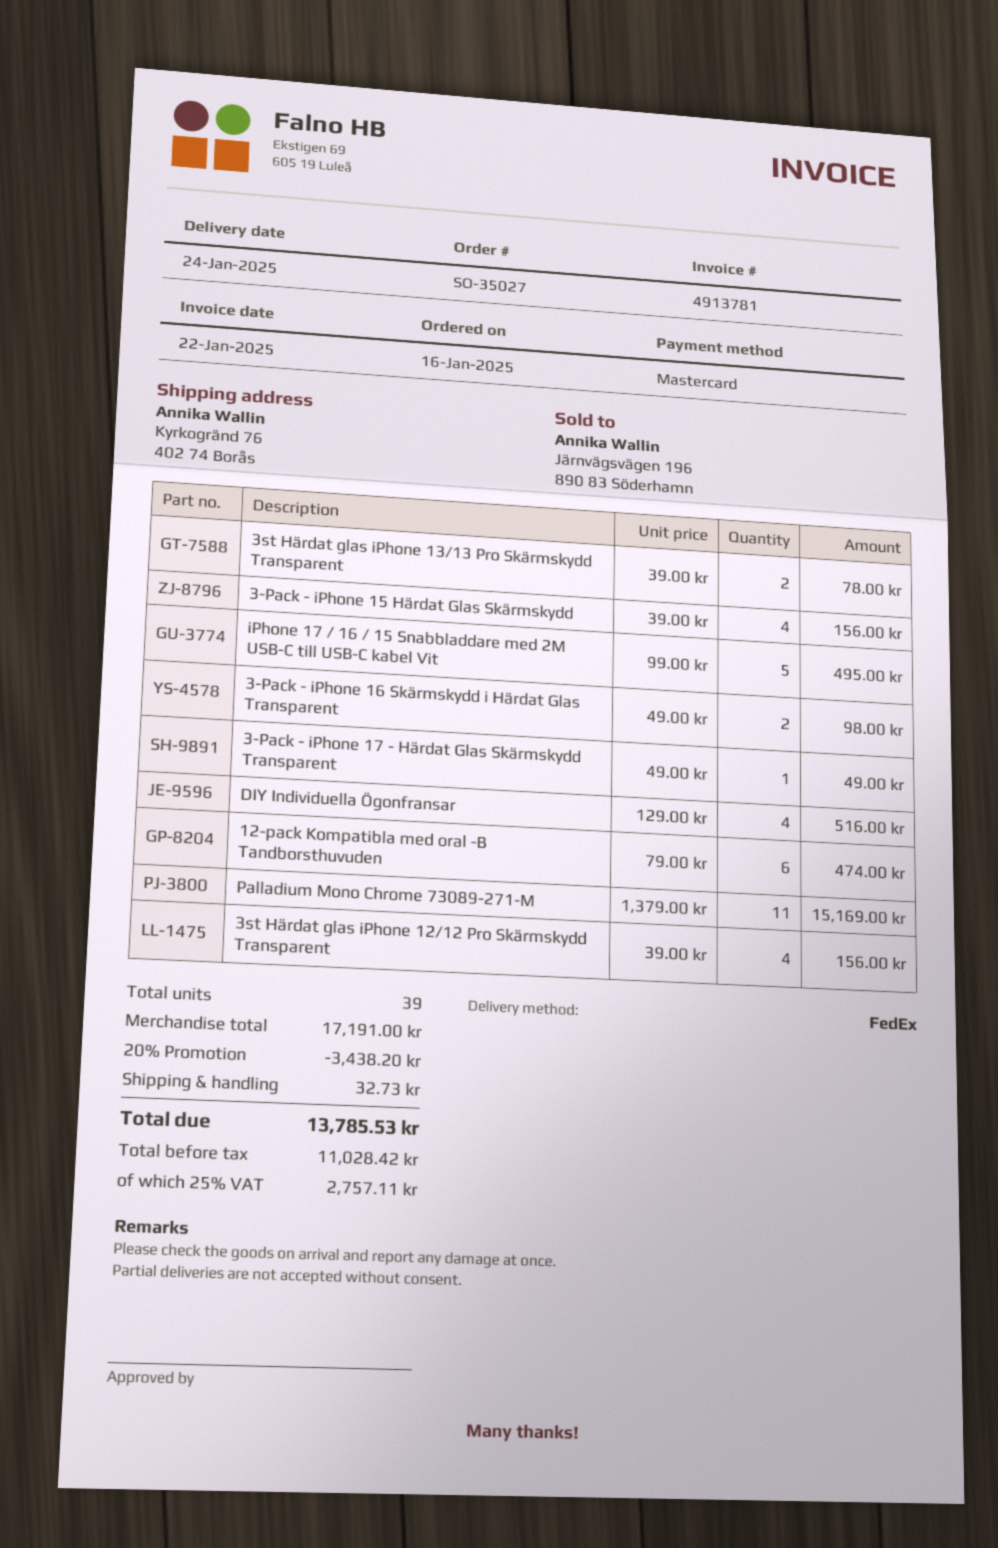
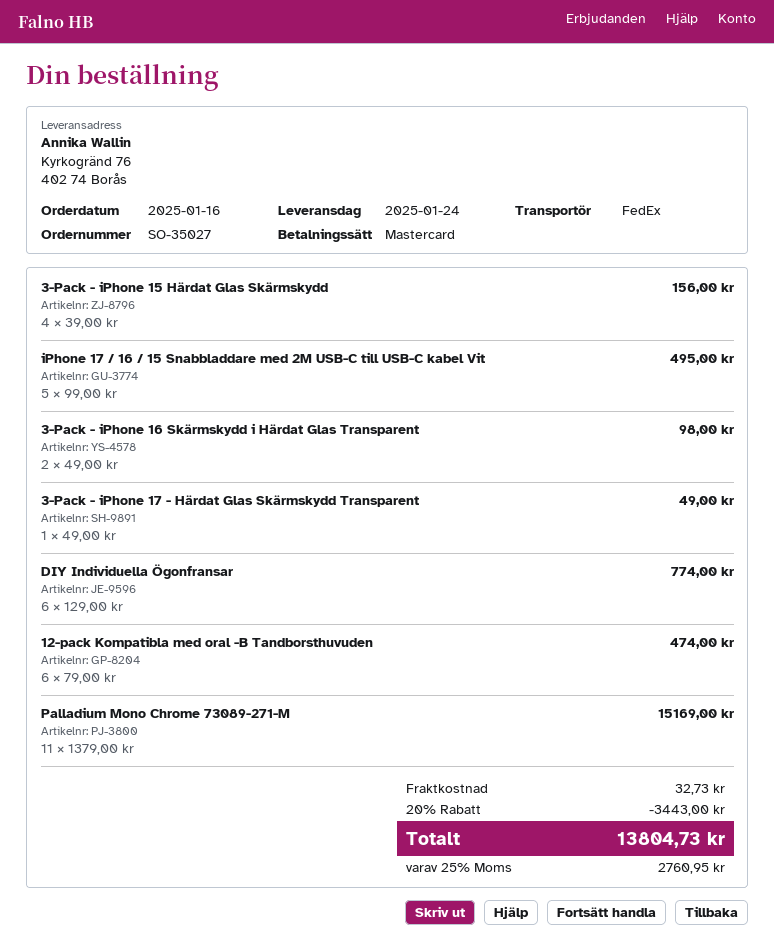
3st Härdat glas iPhone 13/13 Pro Skärmskydd Transparent: 2 x 39.00 = 78.00 -> none
DIY Individuella Ögonfransar: 4 x 129.00 = 516.00 -> 6 x 129.00 = 774.00
3st Härdat glas iPhone 12/12 Pro Skärmskydd Transparent: 4 x 39.00 = 156.00 -> none
discount: 20% = 3438.20 -> 20% = 3443.00
tax: 25% = 2757.11 -> 25% = 2760.95
total: 13785.53 -> 13804.73

